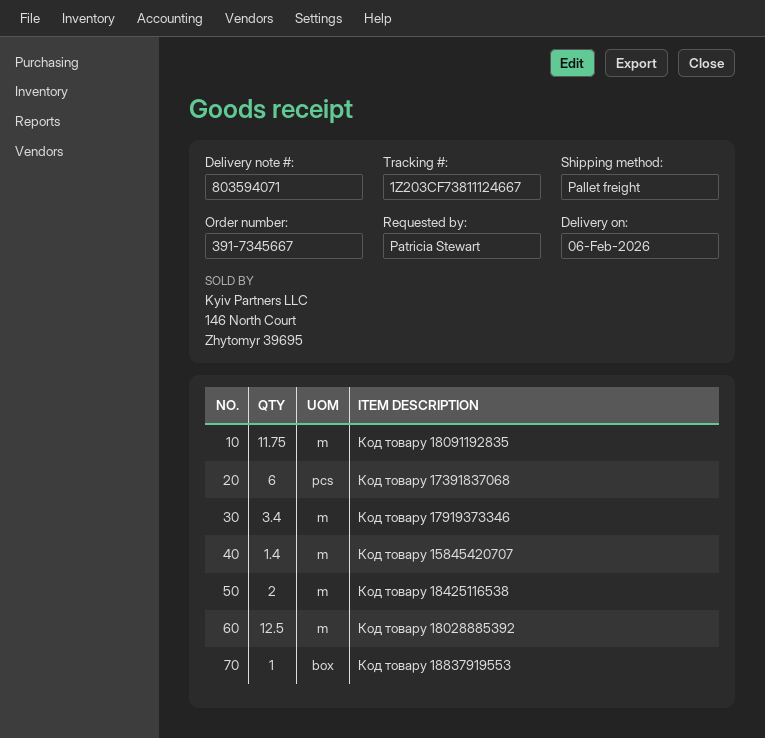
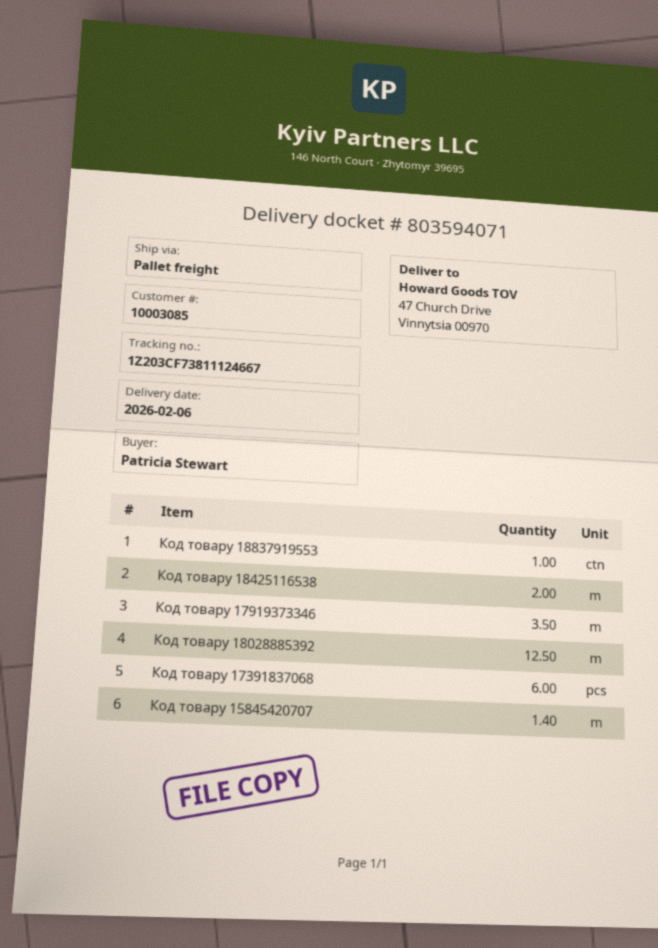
Код товару 18091192835: 11.75 -> none
Код товару 17919373346: 3.4 -> 3.5

